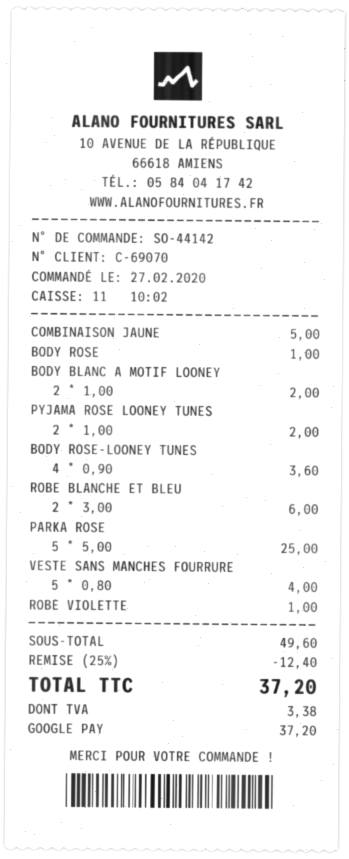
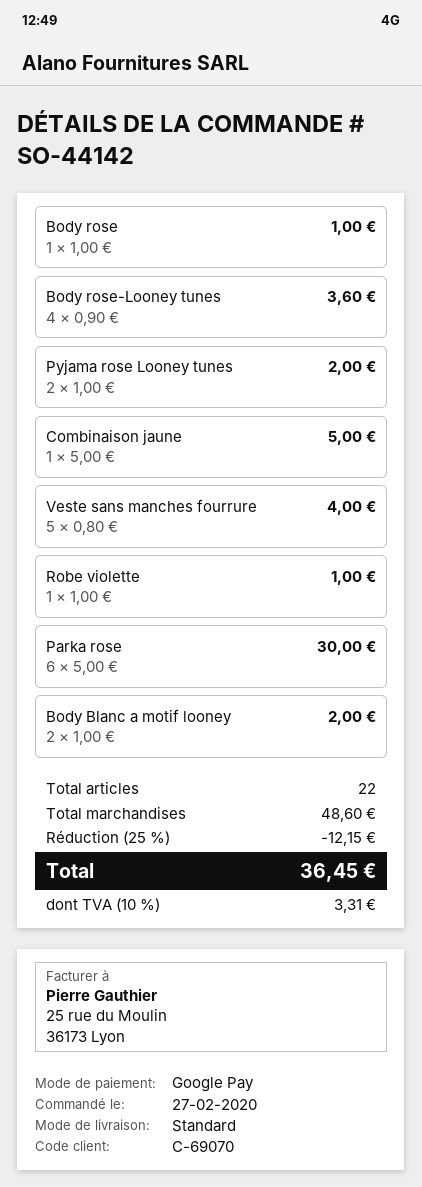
ROBE BLANCHE ET BLEU: 2 x 3.00 = 6.00 -> none
PARKA ROSE: 5 x 5.00 = 25.00 -> 6 x 5.00 = 30.00
subtotal: 49.60 -> 48.60
discount: 25% = 12.40 -> 25% = 12.15
tax: 3.38 -> 3.31
total: 37.20 -> 36.45

